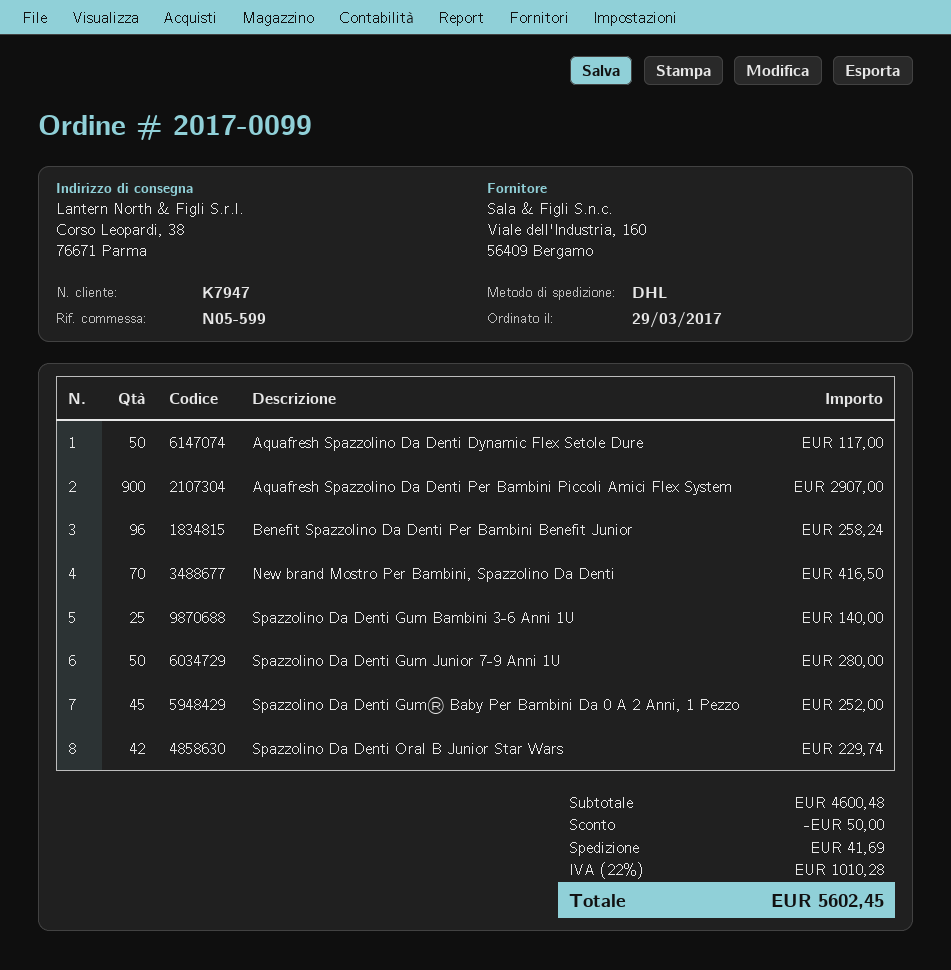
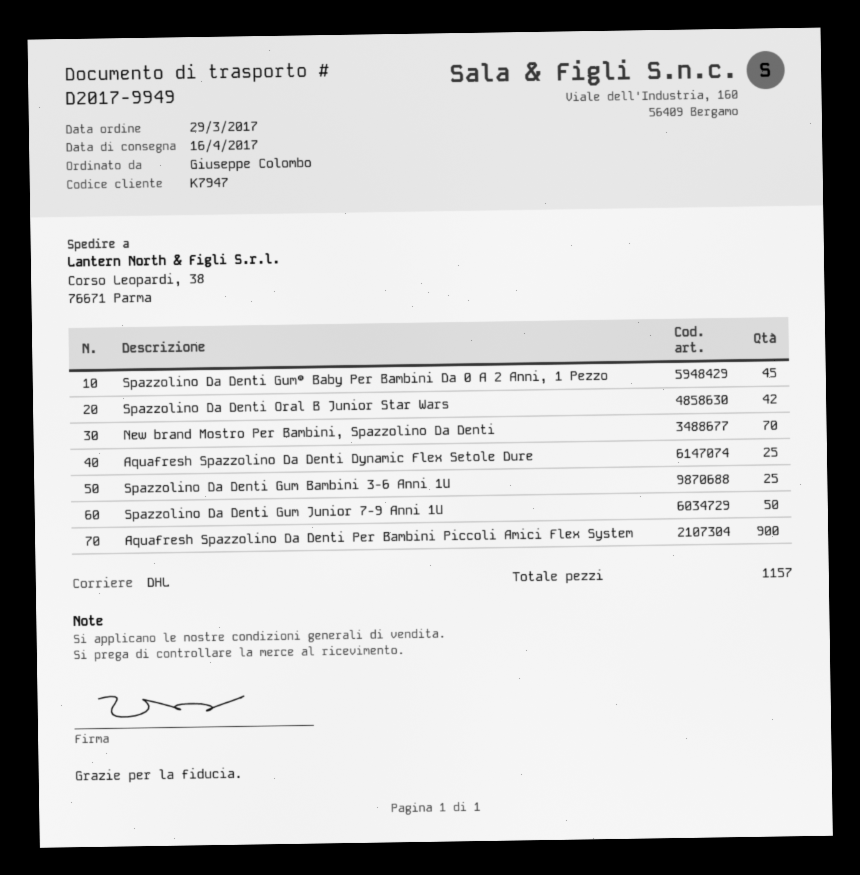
Aquafresh Spazzolino Da Denti Dynamic Flex Setole Dure: 50 -> 25
Benefit Spazzolino Da Denti Per Bambini Benefit Junior: 96 -> none

